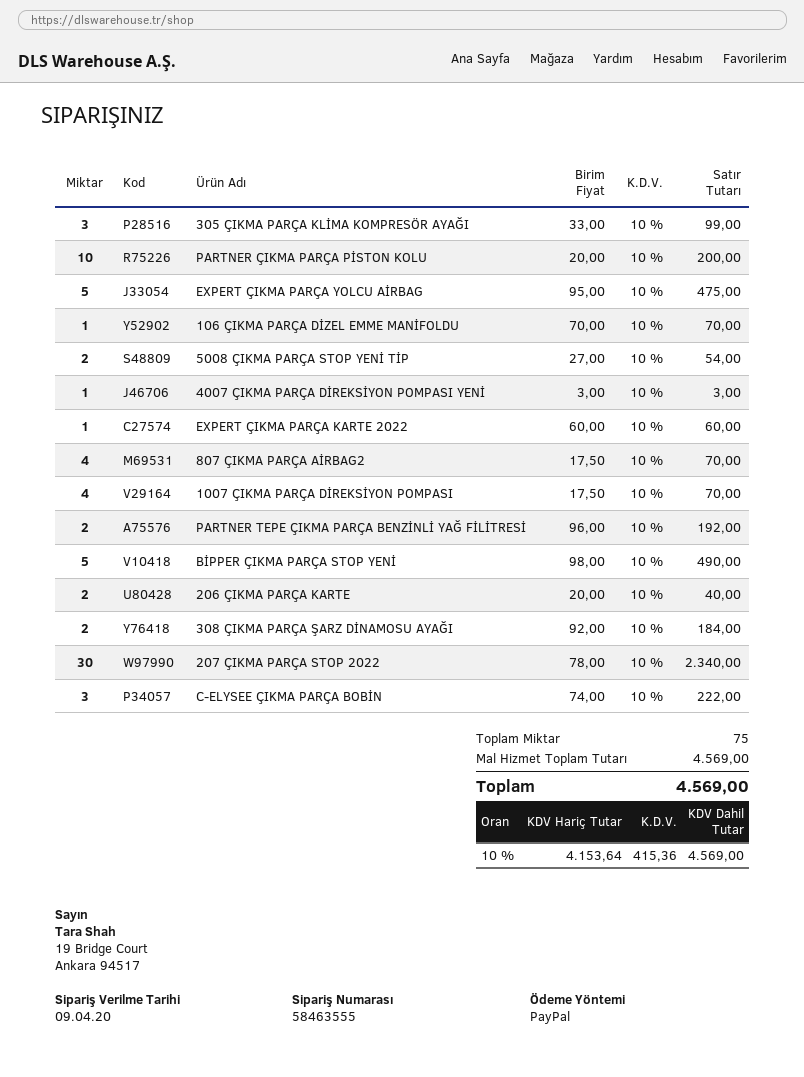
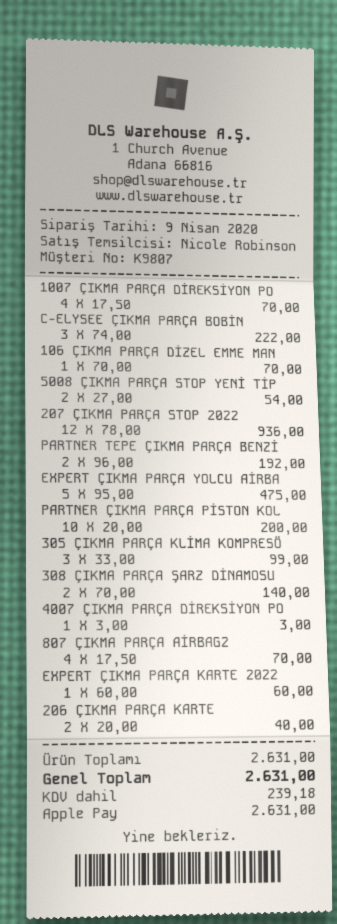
payment method: PayPal -> Apple Pay
BİPPER ÇIKMA PARÇA STOP YENİ: 5 x 98.00 = 490.00 -> none
308 ÇIKMA PARÇA ŞARZ DİNAMOSU AYAĞI: 2 x 92.00 = 184.00 -> 2 x 70.00 = 140.00
207 ÇIKMA PARÇA STOP 2022: 30 x 78.00 = 2340.00 -> 12 x 78.00 = 936.00
subtotal: 4569.00 -> 2631.00
tax: 415.36 -> 239.18
total: 4569.00 -> 2631.00

